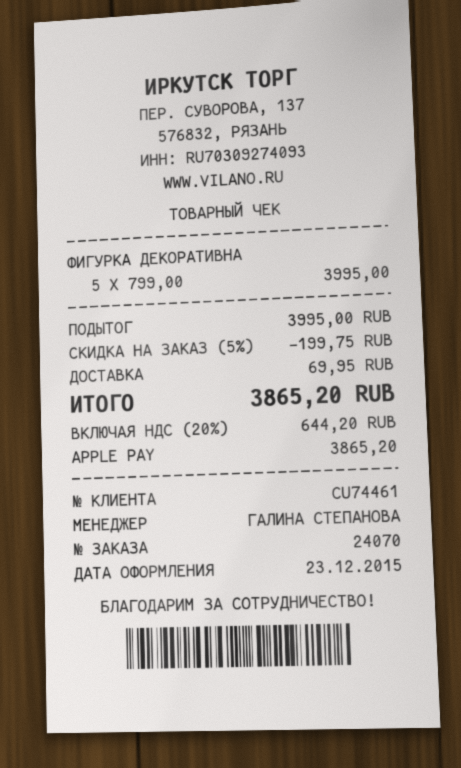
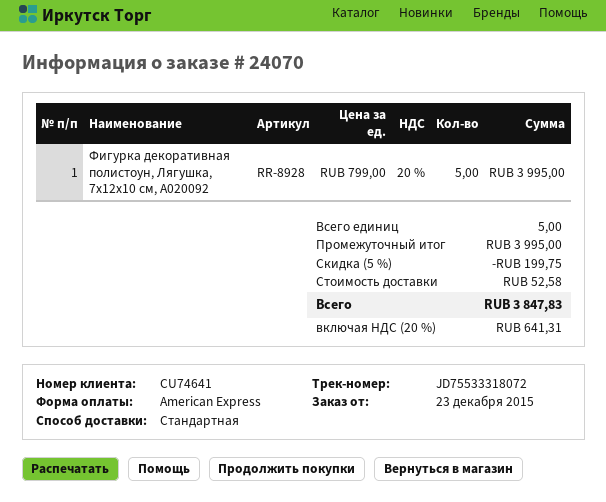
customer number: CU74461 -> CU74641
payment method: Apple Pay -> American Express
shipping: 69.95 -> 52.58
tax: 20% = 644.20 -> 20% = 641.31
total: 3865.20 -> 3847.83

